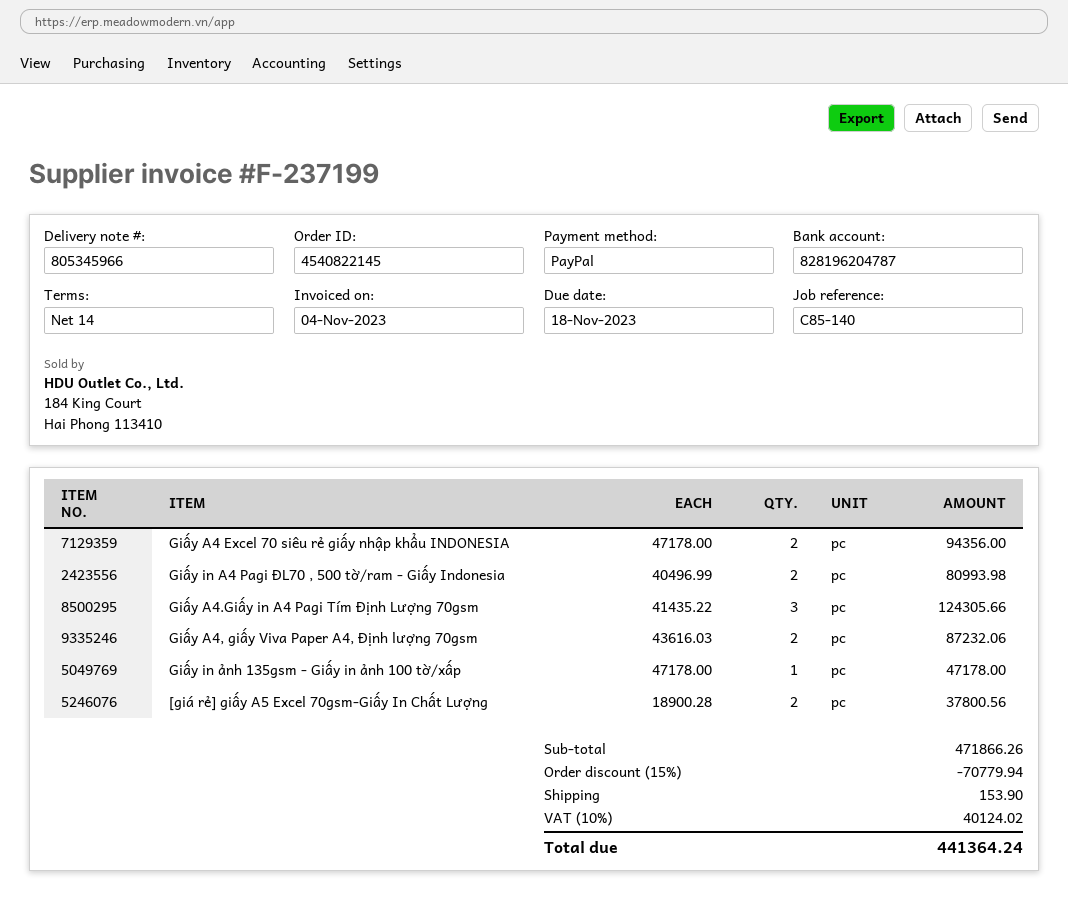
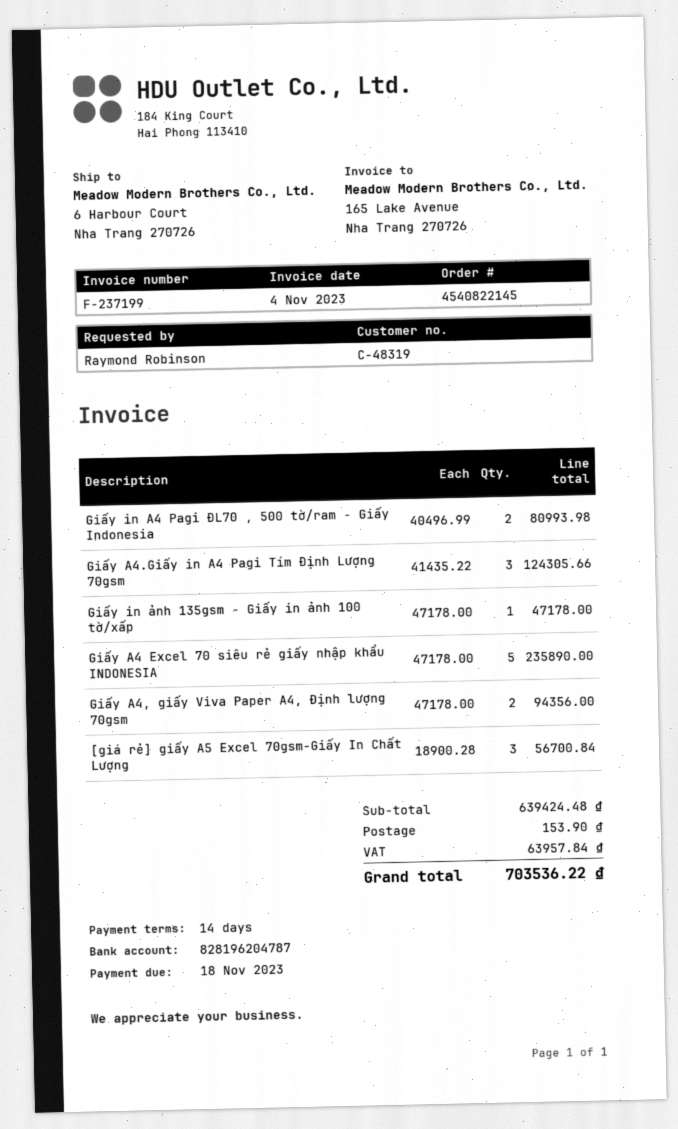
Giấy A4 Excel 70 siêu rẻ giấy nhập khẩu INDONESIA: 2 x 47178.00 = 94356.00 -> 5 x 47178.00 = 235890.00
Giấy A4, giấy Viva Paper A4, Định lượng 70gsm: 2 x 43616.03 = 87232.06 -> 2 x 47178.00 = 94356.00
[giá rẻ] giấy A5 Excel 70gsm-Giấy In Chất Lượng: 2 x 18900.28 = 37800.56 -> 3 x 18900.28 = 56700.84
subtotal: 471866.26 -> 639424.48
discount: 15% = 70779.94 -> none
tax: 40124.02 -> 63957.84
total: 441364.24 -> 703536.22

